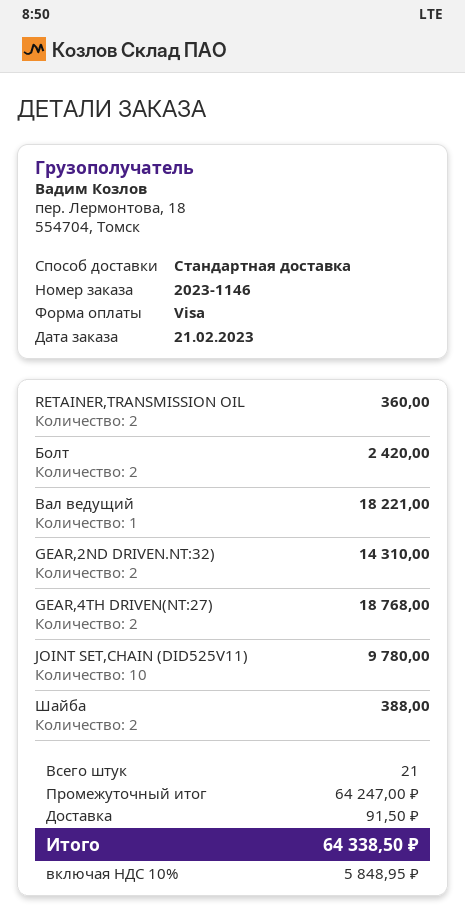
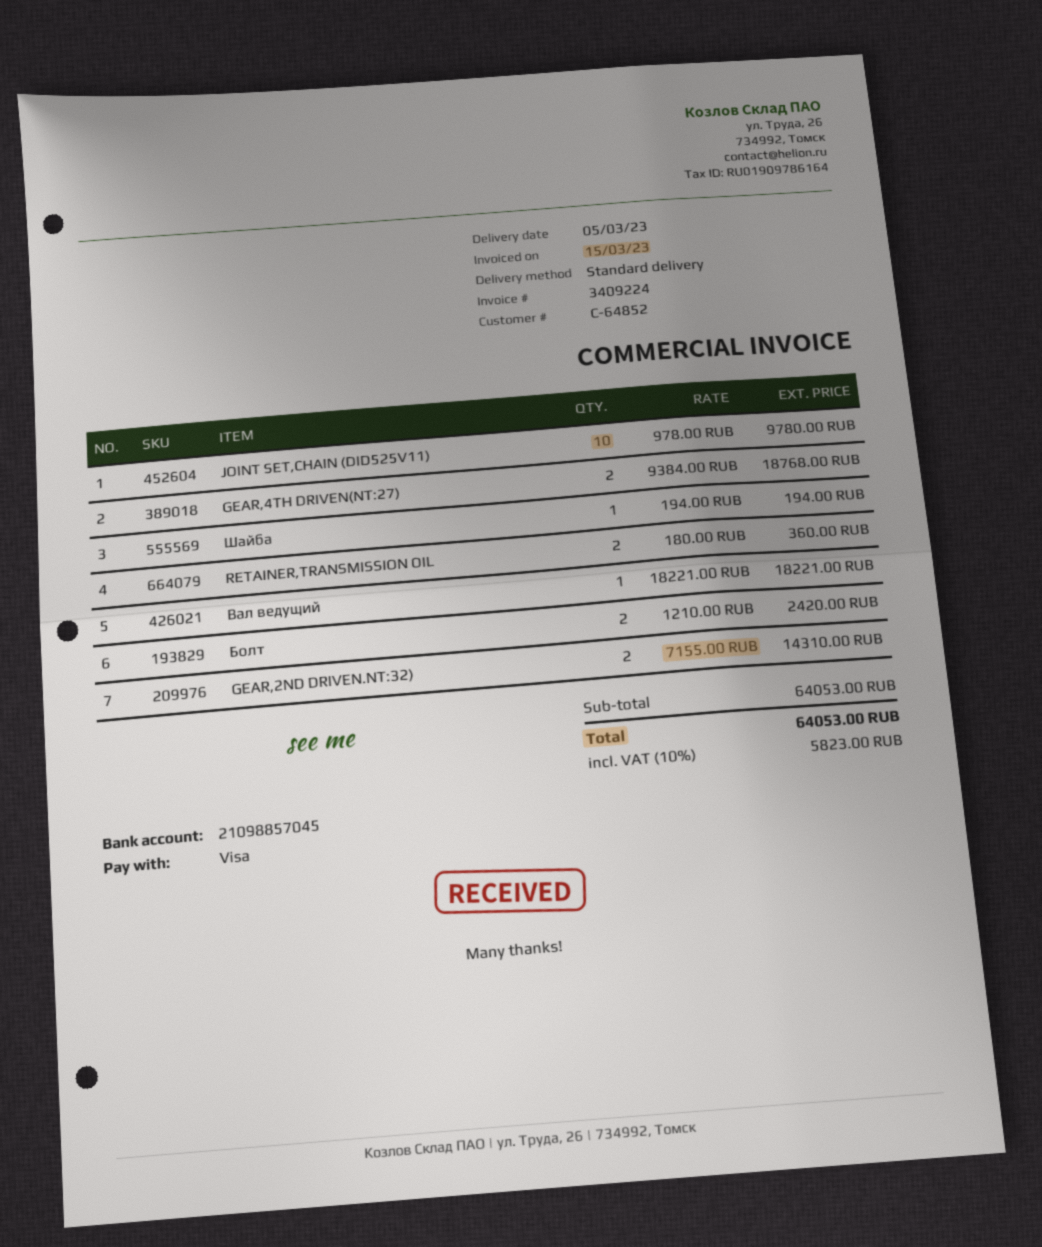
Шайба: 2 for 388.00 -> 1 for 194.00
subtotal: 64247.00 -> 64053.00
shipping: 91.50 -> none
tax: 10% = 5848.95 -> 10% = 5823.00
total: 64338.50 -> 64053.00

